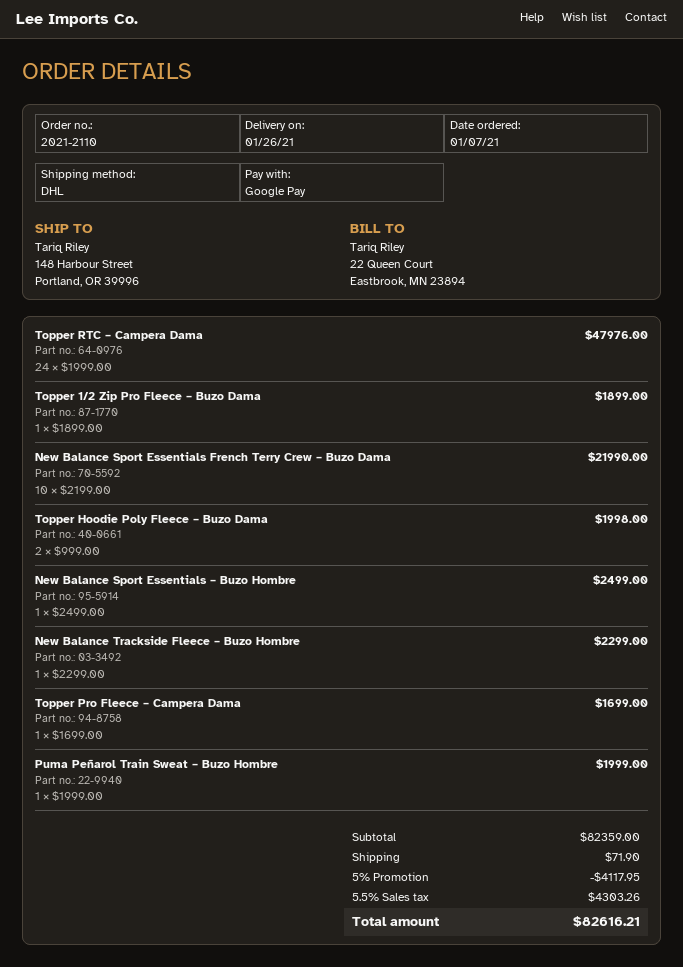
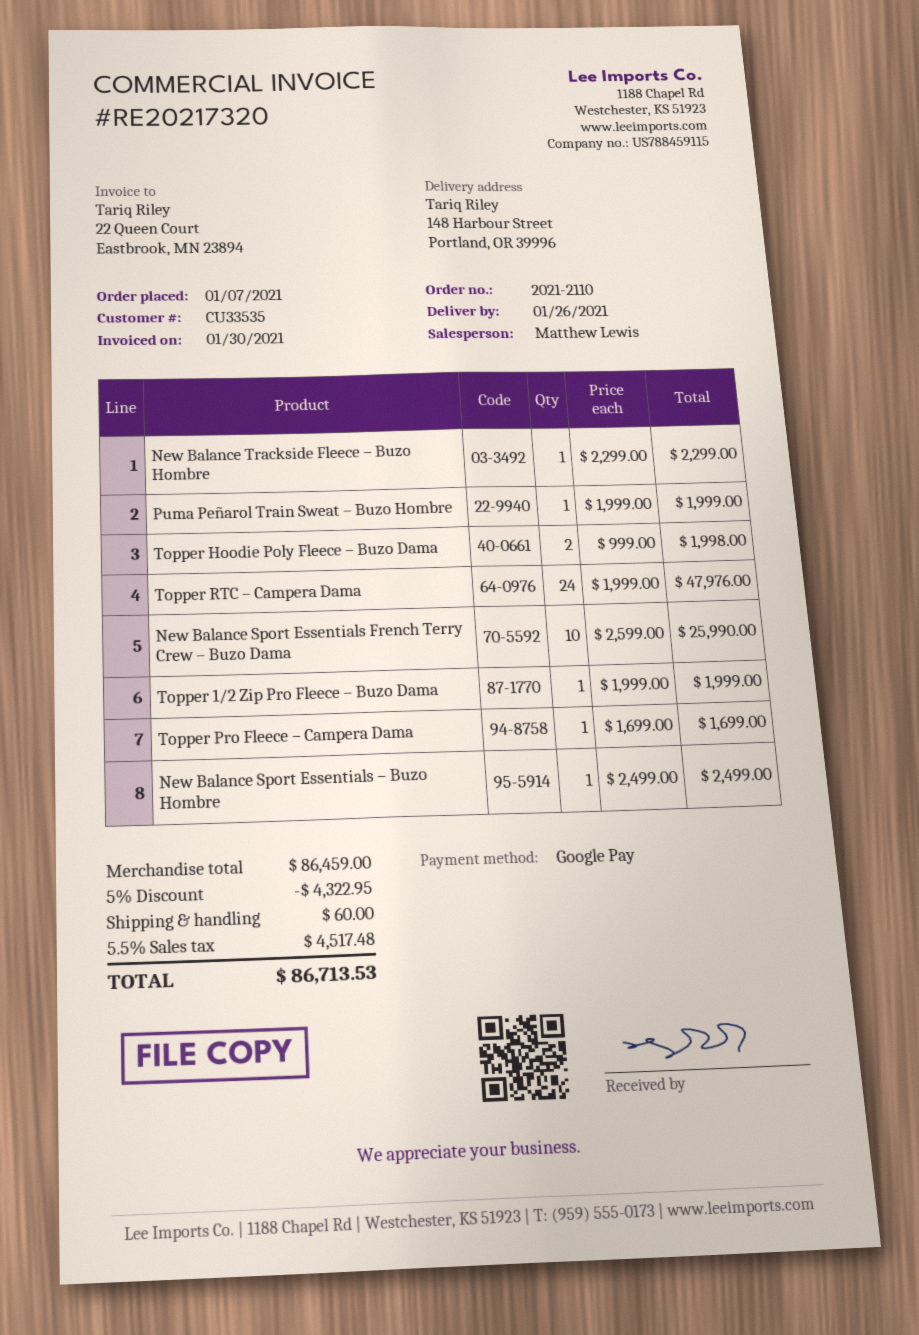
Topper 1/2 Zip Pro Fleece – Buzo Dama: 1 x 1899.00 = 1899.00 -> 1 x 1999.00 = 1999.00
New Balance Sport Essentials French Terry Crew – Buzo Dama: 10 x 2199.00 = 21990.00 -> 10 x 2599.00 = 25990.00
subtotal: 82359.00 -> 86459.00
discount: 5% = 4117.95 -> 5% = 4322.95
shipping: 71.90 -> 60.00
tax: 5.5% = 4303.26 -> 5.5% = 4517.48
total: 82616.21 -> 86713.53

